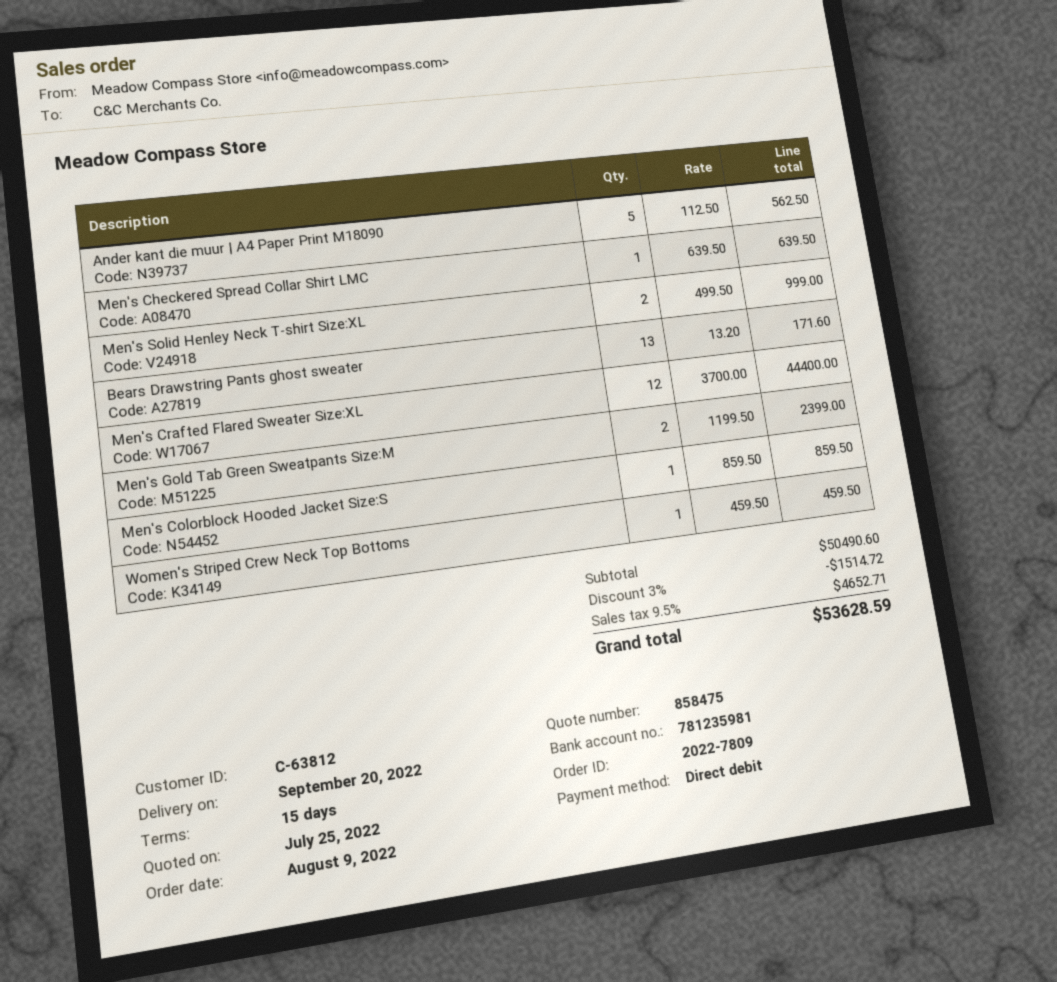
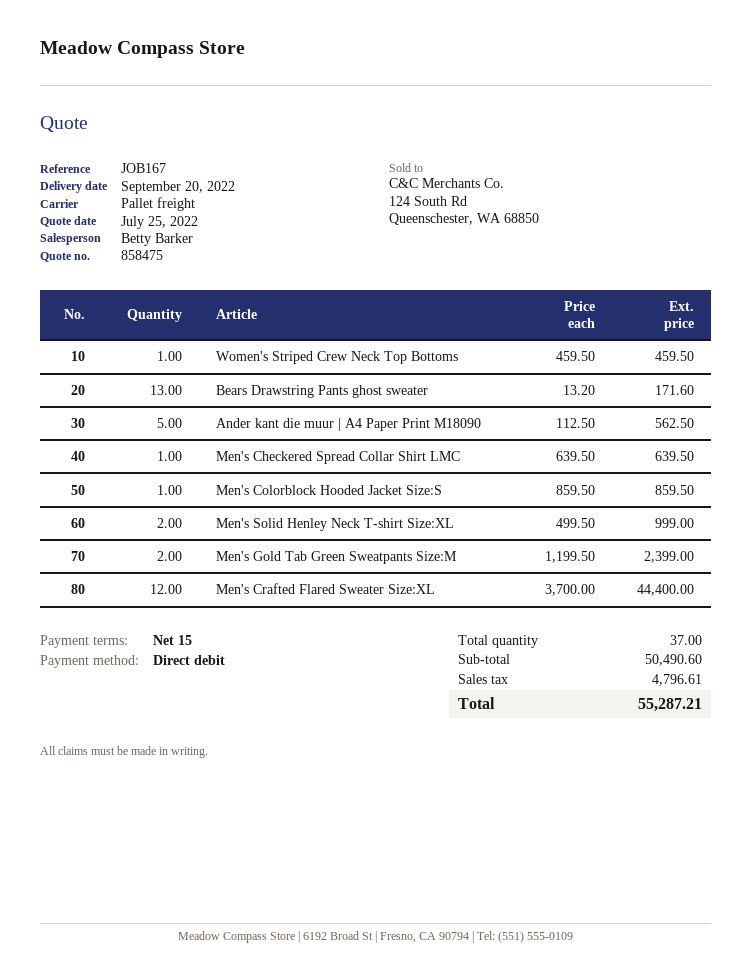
discount: 3% = 1514.72 -> none
tax: 4652.71 -> 4796.61
total: 53628.59 -> 55287.21

